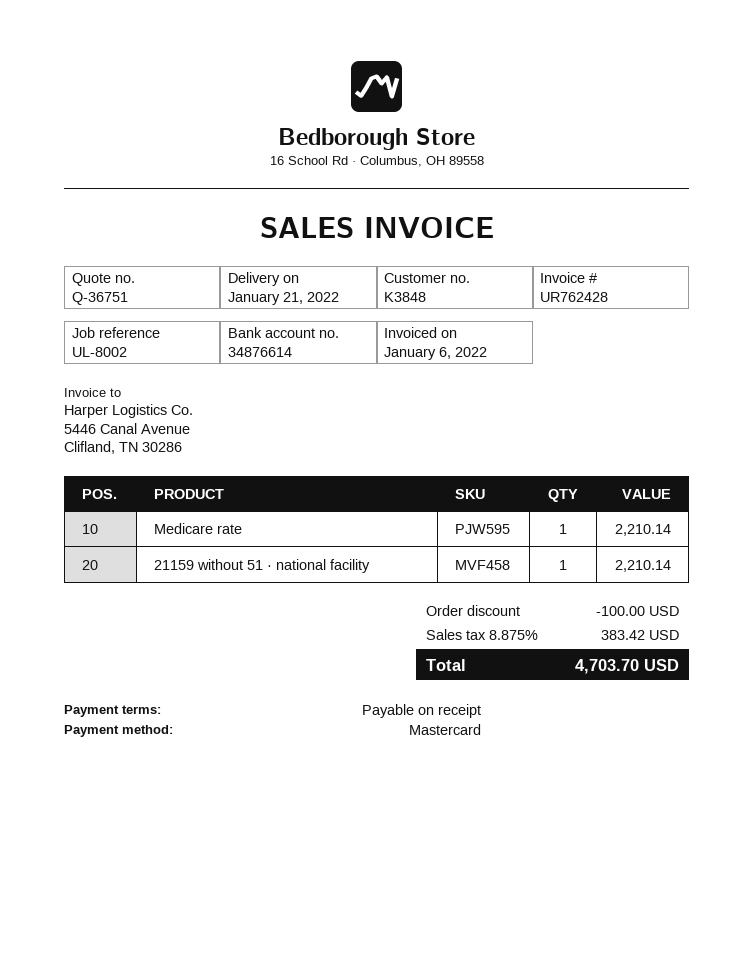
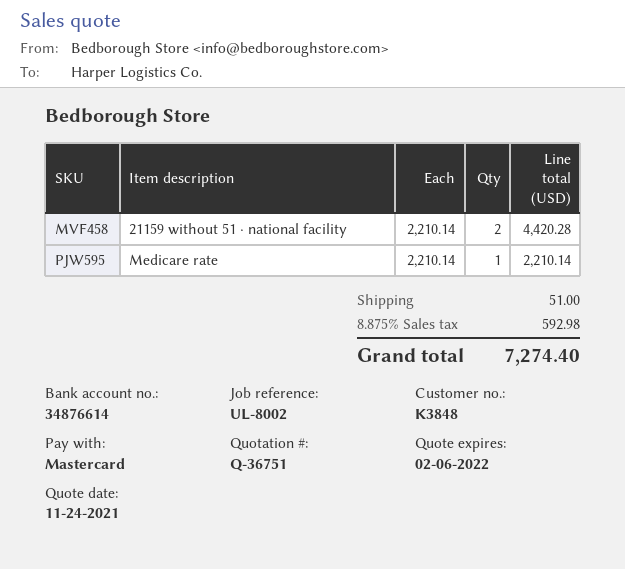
21159 without 51 · national facility: 1 for 2210.14 -> 2 for 4420.28
discount: 100.00 -> none
shipping: none -> 51.00
tax: 8.875% = 383.42 -> 8.875% = 592.98
total: 4703.70 -> 7274.40

